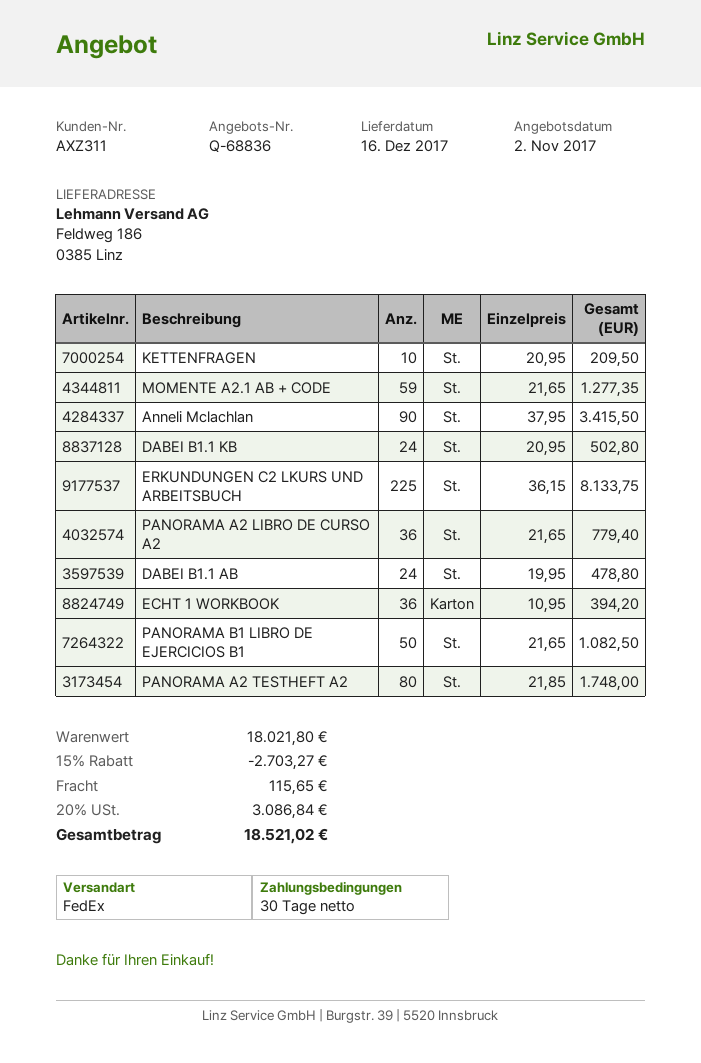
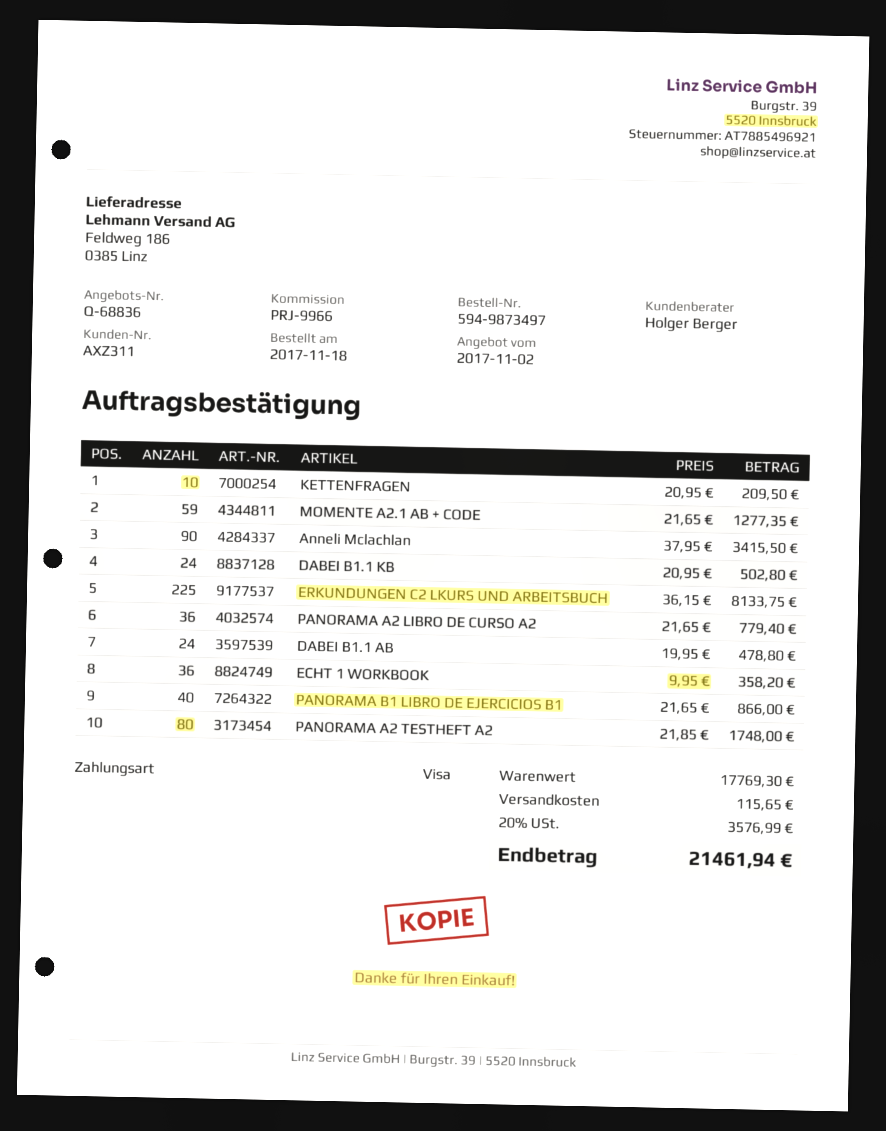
ECHT 1 WORKBOOK: 36 x 10.95 = 394.20 -> 36 x 9.95 = 358.20
PANORAMA B1 LIBRO DE EJERCICIOS B1: 50 x 21.65 = 1082.50 -> 40 x 21.65 = 866.00
subtotal: 18021.80 -> 17769.30
discount: 15% = 2703.27 -> none
tax: 20% = 3086.84 -> 20% = 3576.99
total: 18521.02 -> 21461.94

